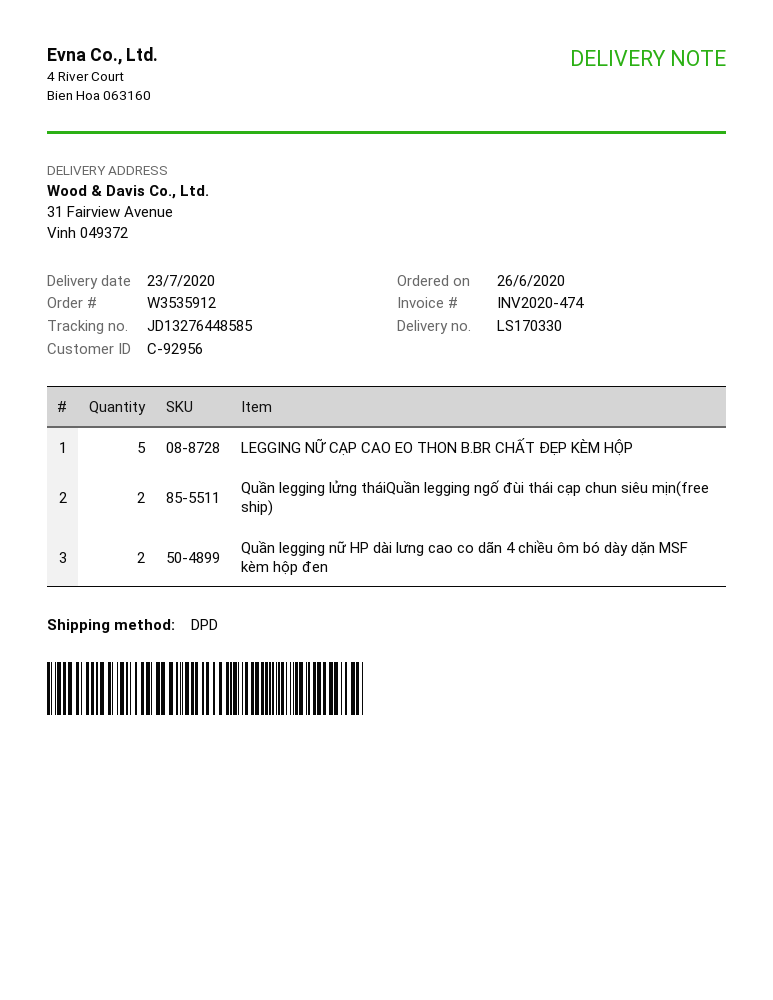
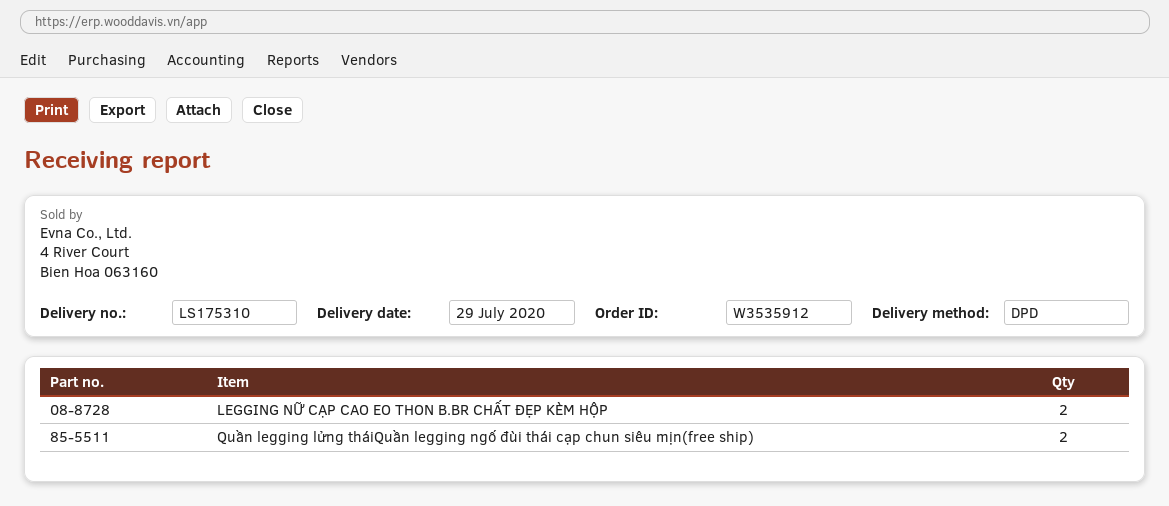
delivery note number: LS170330 -> LS175310
delivery date: 2020-07-23 -> 2020-07-29
LEGGING NỮ CẠP CAO EO THON B.BR CHẤT ĐẸP KÈM HỘP: 5 -> 2
Quần legging nữ HP dài lưng cao co dãn 4 chiều ôm bó dày dặn MSF kèm hộp đen: 2 -> none

